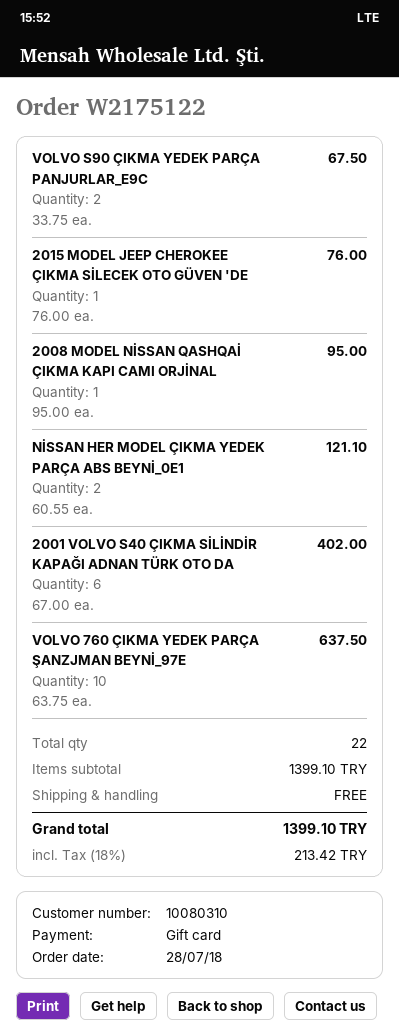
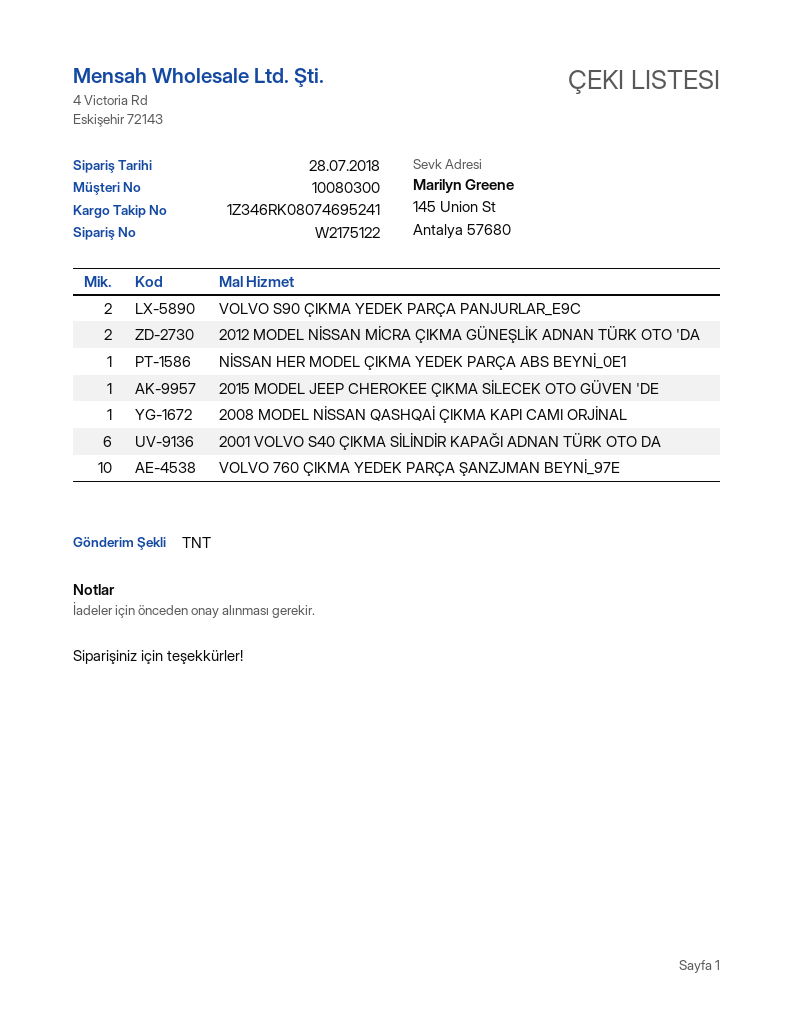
customer number: 10080310 -> 10080300
NİSSAN HER MODEL ÇIKMA YEDEK PARÇA ABS BEYNİ_0E1: 2 -> 1
2012 MODEL NİSSAN MİCRA ÇIKMA GÜNEŞLİK ADNAN TÜRK OTO 'DA: none -> 2

